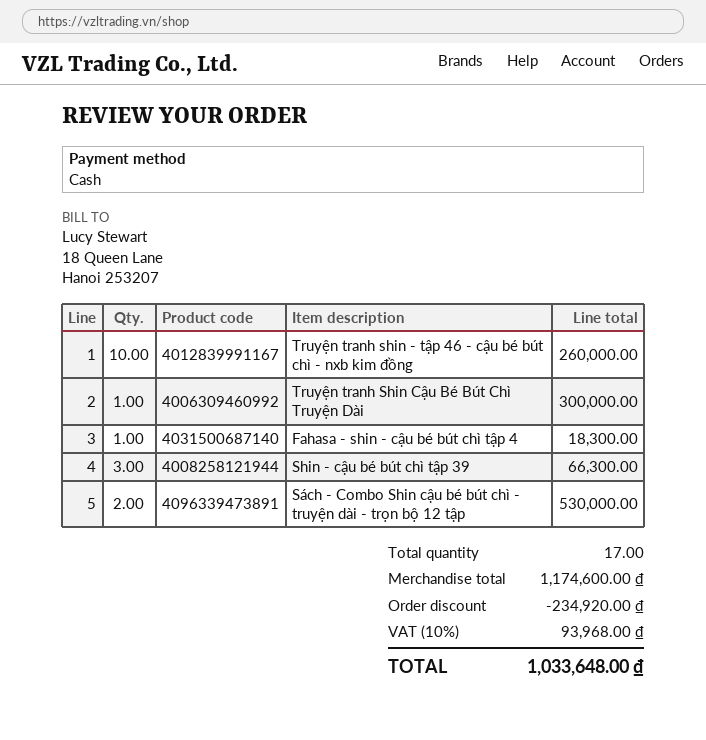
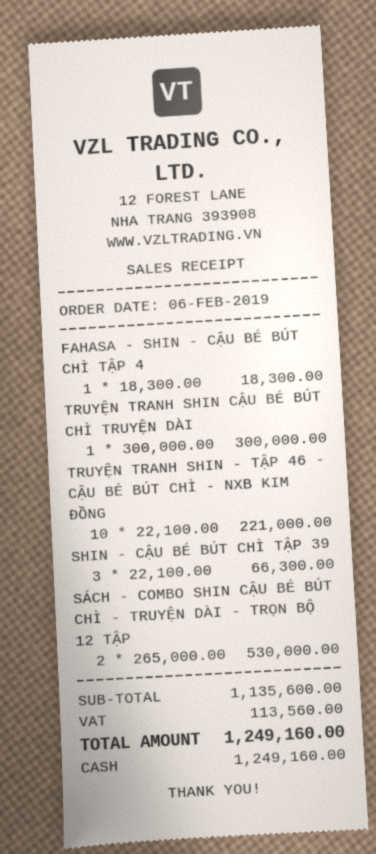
Truyện tranh shin - tập 46 - cậu bé bút chì - nxb kim đồng: 10 for 260000.00 -> 10 for 221000.00
subtotal: 1174600.00 -> 1135600.00
discount: 234920.00 -> none
tax: 93968.00 -> 113560.00
total: 1033648.00 -> 1249160.00

